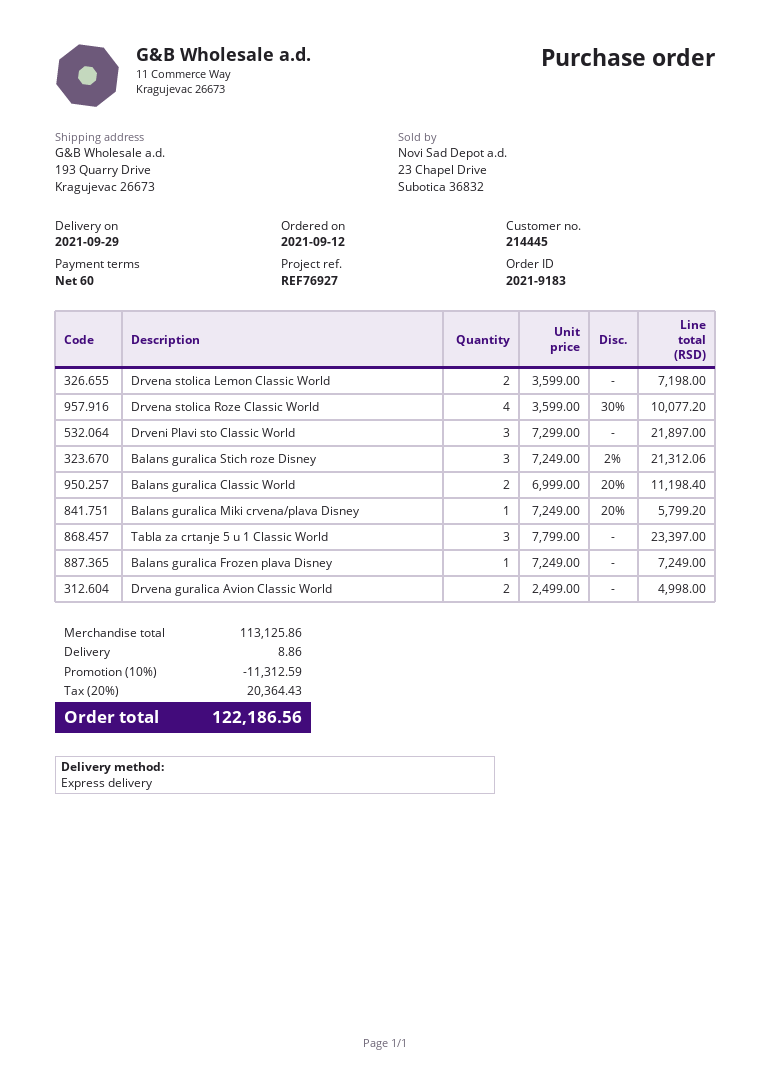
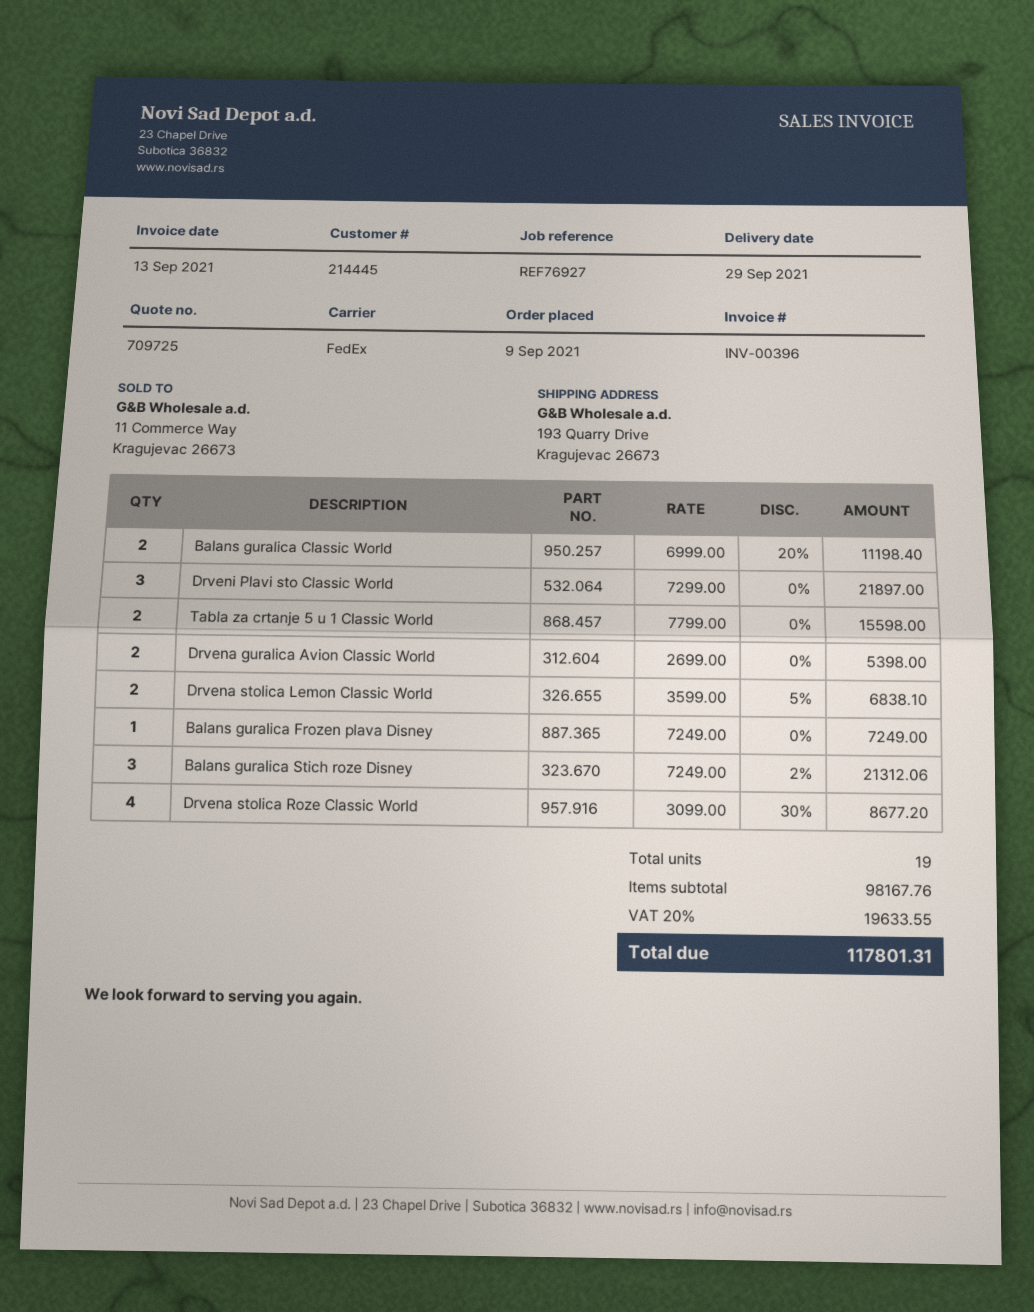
order date: 2021-09-12 -> 2021-09-09
shipping method: express -> FedEx
Drvena stolica Lemon Classic World: 2 x 3599.00 = 7198.00 -> 2 x 3599.00 - 5% = 6838.10
Drvena stolica Roze Classic World: 4 x 3599.00 - 30% = 10077.20 -> 4 x 3099.00 - 30% = 8677.20
Balans guralica Miki crvena/plava Disney: 1 x 7249.00 - 20% = 5799.20 -> none
Tabla za crtanje 5 u 1 Classic World: 3 x 7799.00 = 23397.00 -> 2 x 7799.00 = 15598.00
Drvena guralica Avion Classic World: 2 x 2499.00 = 4998.00 -> 2 x 2699.00 = 5398.00
subtotal: 113125.86 -> 98167.76
discount: 10% = 11312.59 -> none
shipping: 8.86 -> none
tax: 20% = 20364.43 -> 20% = 19633.55
total: 122186.56 -> 117801.31

